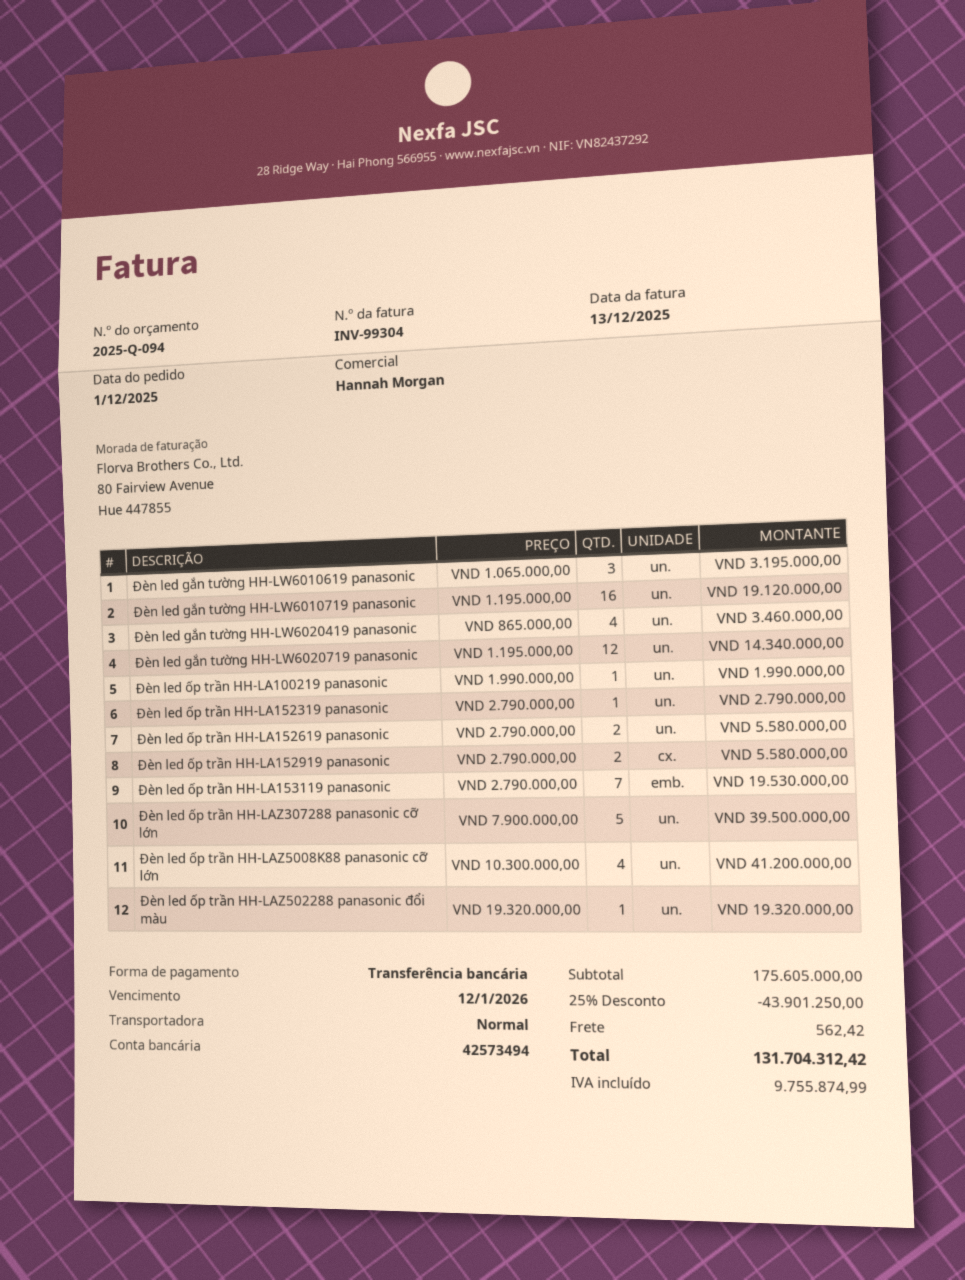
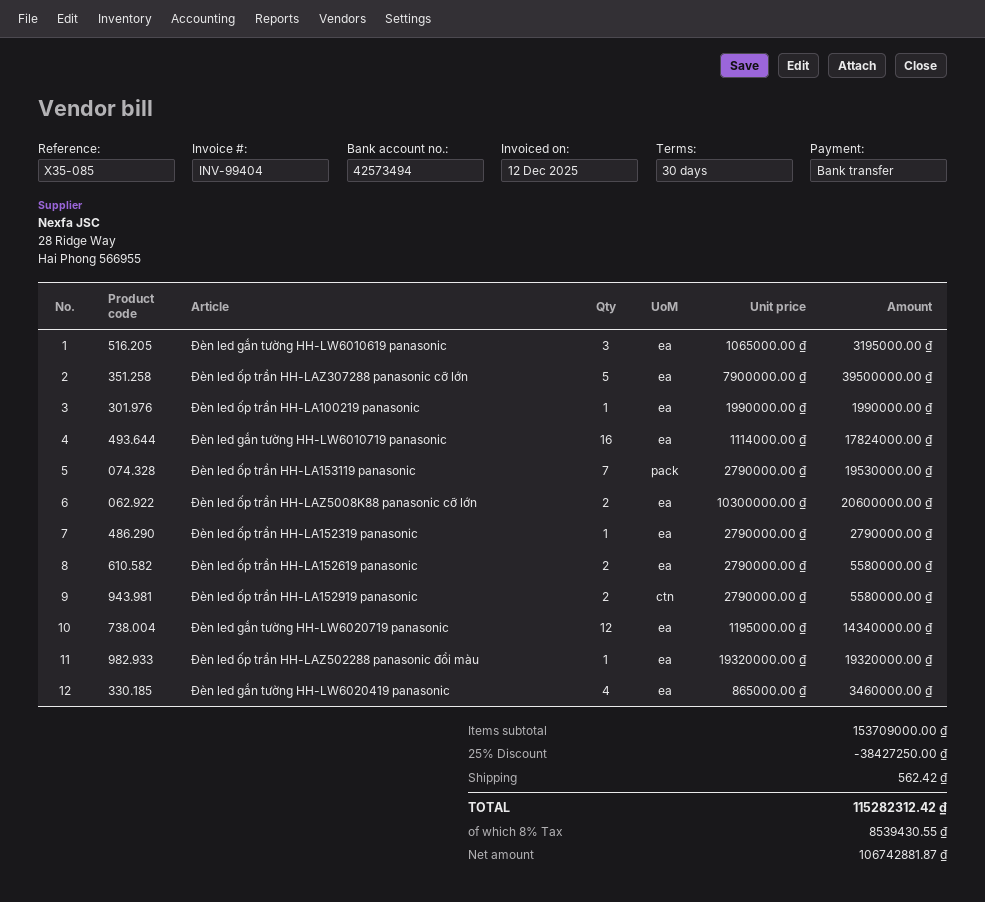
invoice number: INV-99304 -> INV-99404
invoice date: 2025-12-13 -> 2025-12-12
Đèn led gắn tường HH-LW6010719 panasonic: 16 x 1195000.00 = 19120000.00 -> 16 x 1114000.00 = 17824000.00
Đèn led ốp trần HH-LAZ5008K88 panasonic cỡ lớn: 4 x 10300000.00 = 41200000.00 -> 2 x 10300000.00 = 20600000.00
subtotal: 175605000.00 -> 153709000.00
discount: 25% = 43901250.00 -> 25% = 38427250.00
tax: 9755874.99 -> 8539430.55
total: 131704312.42 -> 115282312.42

